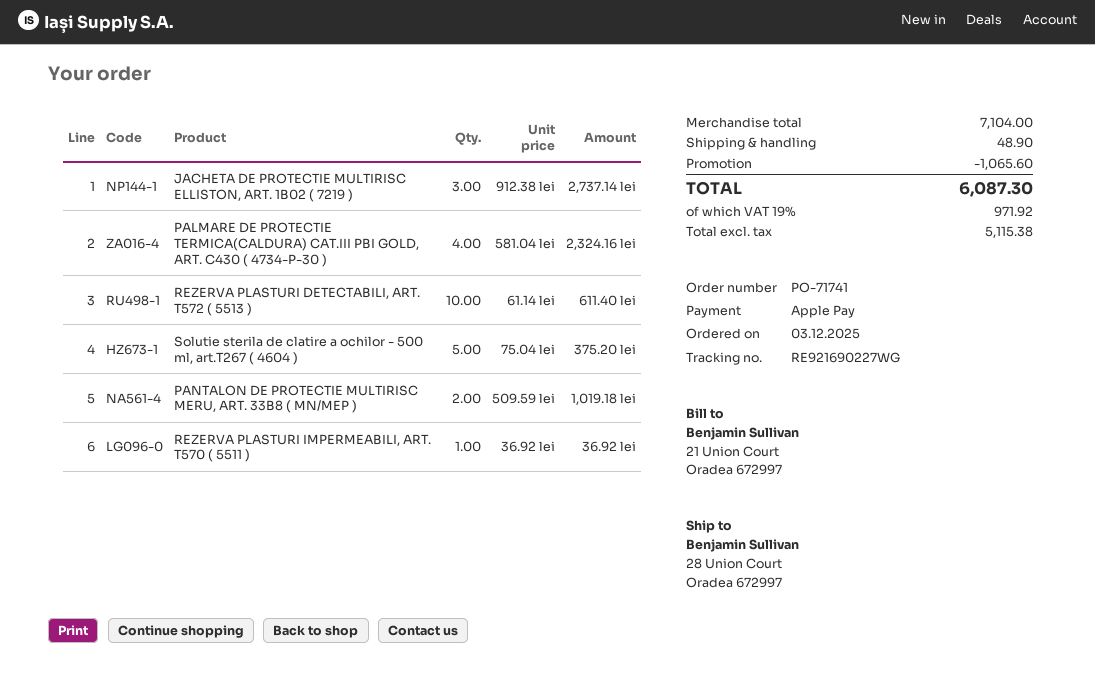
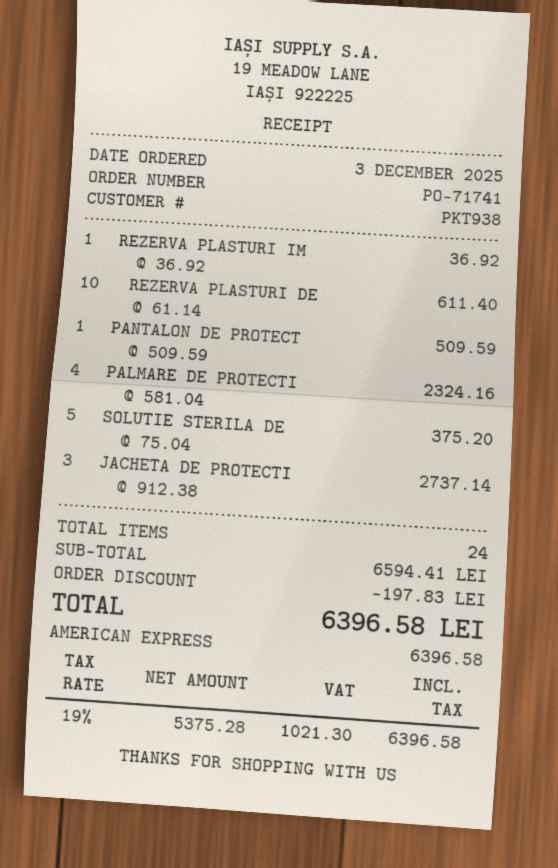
payment method: Apple Pay -> American Express
PANTALON DE PROTECTIE MULTIRISC MERU, ART. 33B8 ( MN/MEP ): 2 x 509.59 = 1019.18 -> 1 x 509.59 = 509.59
subtotal: 7104.00 -> 6594.41
discount: 1065.60 -> 197.83
shipping: 48.90 -> none
net: 5115.38 -> 5375.28
tax: 19% = 971.92 -> 19% = 1021.30
total: 6087.30 -> 6396.58

